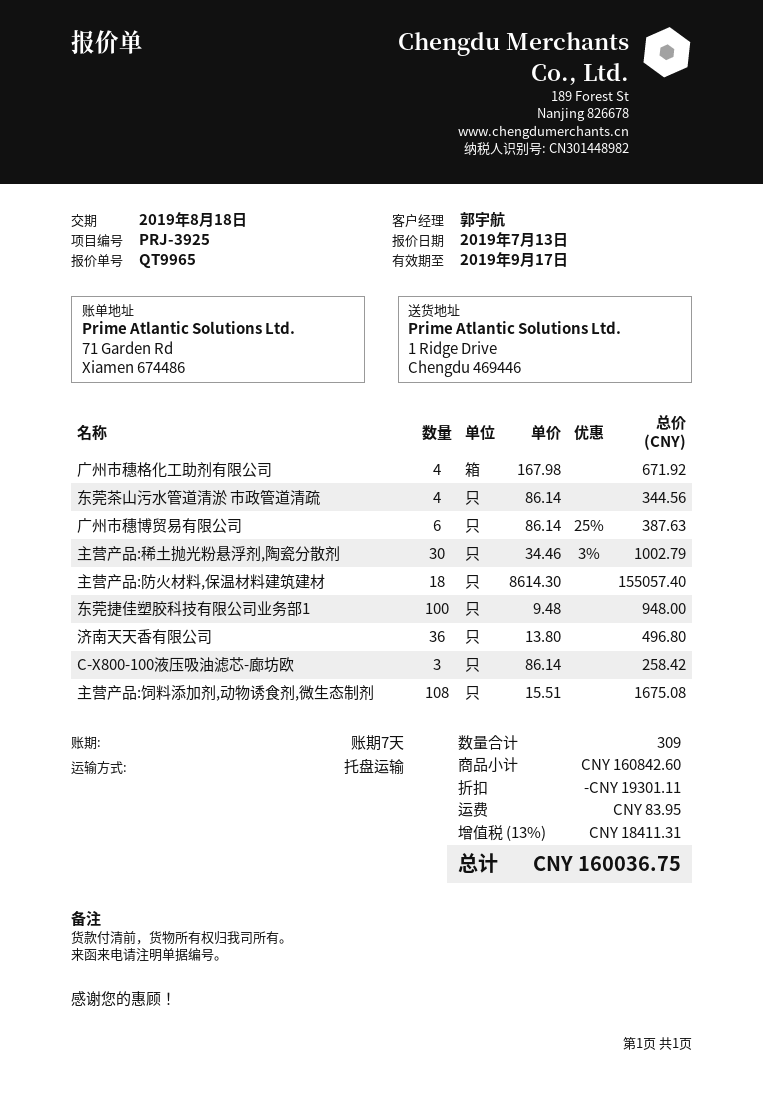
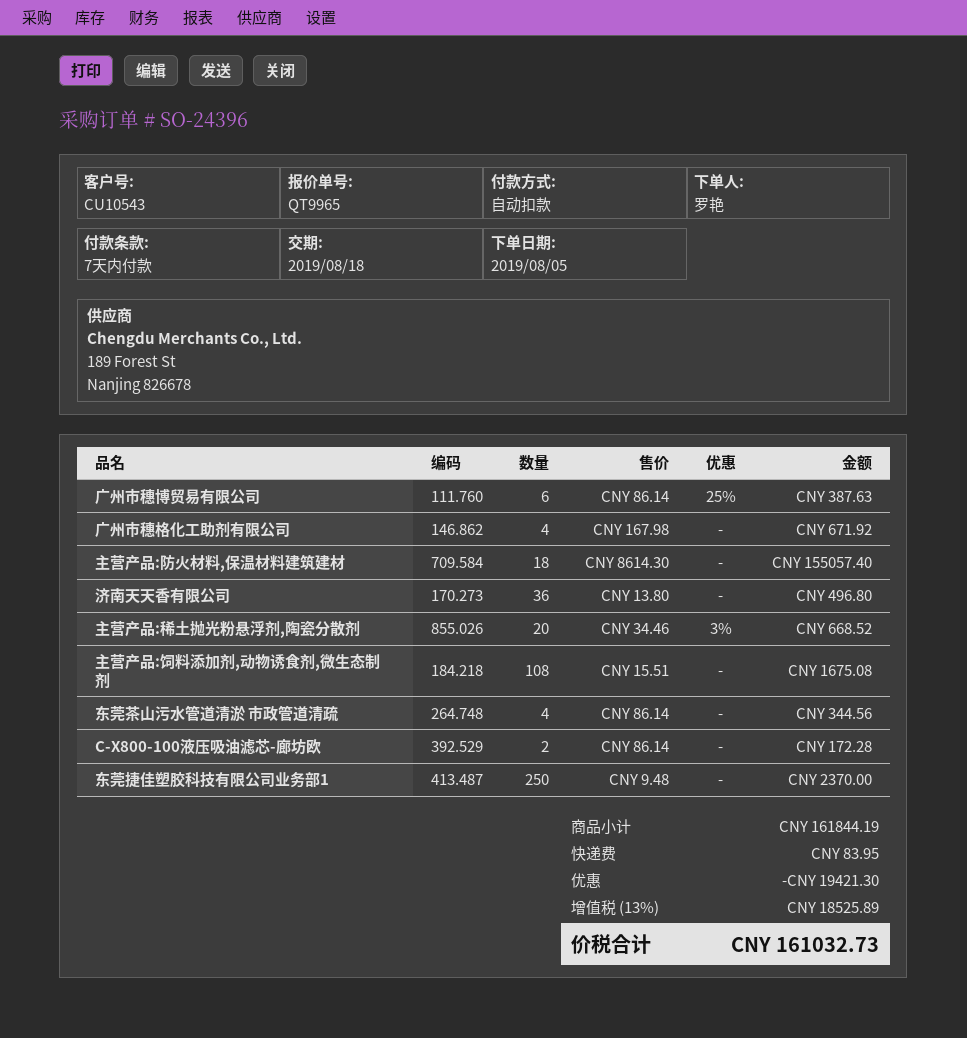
主营产品:稀土抛光粉悬浮剂,陶瓷分散剂: 30 x 34.46 - 3% = 1002.79 -> 20 x 34.46 - 3% = 668.52
东莞捷佳塑胶科技有限公司业务部1: 100 x 9.48 = 948.00 -> 250 x 9.48 = 2370.00
C-X800-100液压吸油滤芯-廊坊欧: 3 x 86.14 = 258.42 -> 2 x 86.14 = 172.28
subtotal: 160842.60 -> 161844.19
discount: 19301.11 -> 19421.30
tax: 13% = 18411.31 -> 13% = 18525.89
total: 160036.75 -> 161032.73

